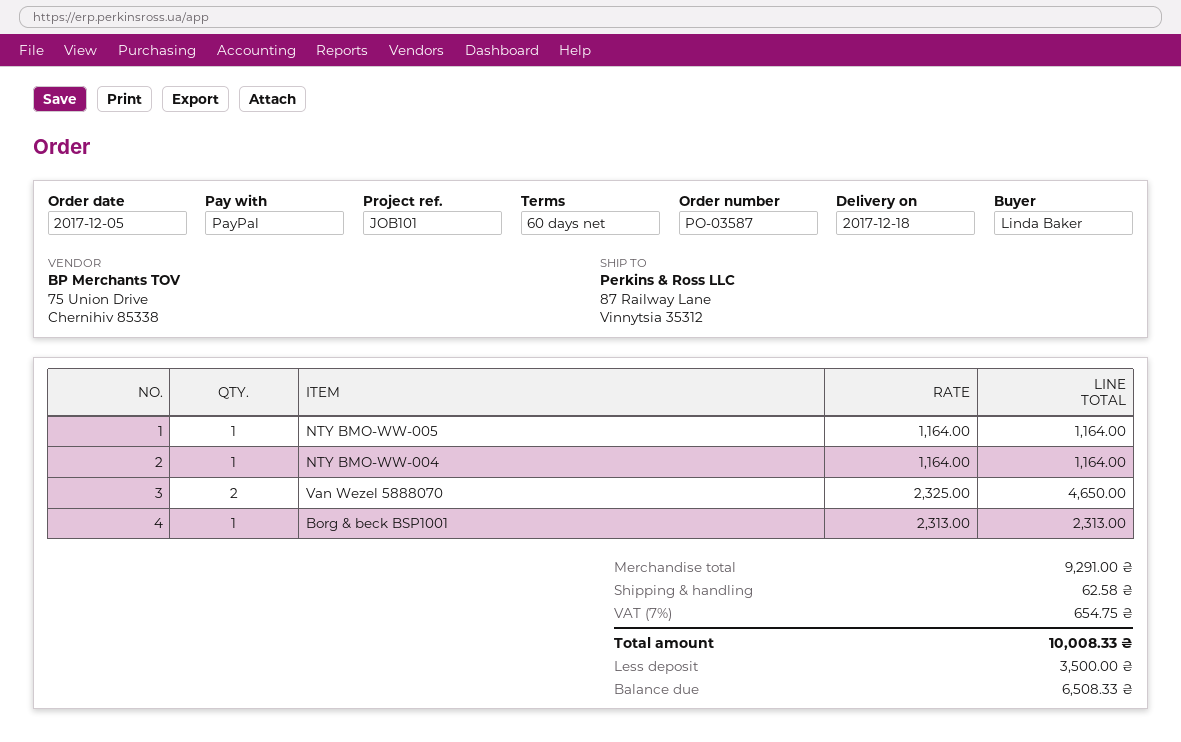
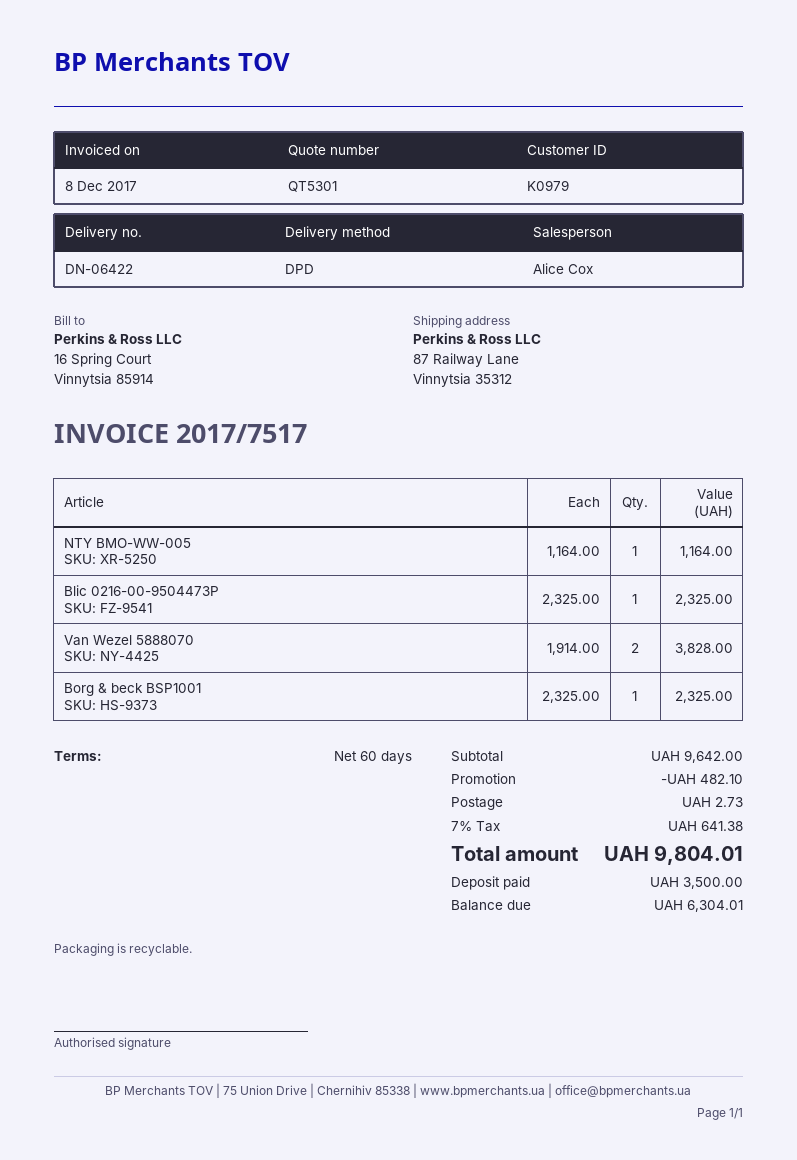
NTY BMO-WW-004: 1 x 1164.00 = 1164.00 -> none
Van Wezel 5888070: 2 x 2325.00 = 4650.00 -> 2 x 1914.00 = 3828.00
Borg & beck BSP1001: 1 x 2313.00 = 2313.00 -> 1 x 2325.00 = 2325.00
Blic 0216-00-9504473P: none -> 1 x 2325.00 = 2325.00
subtotal: 9291.00 -> 9642.00
discount: none -> 482.10
shipping: 62.58 -> 2.73
tax: 7% = 654.75 -> 7% = 641.38
total: 10008.33 -> 9804.01
balance: 6508.33 -> 6304.01

